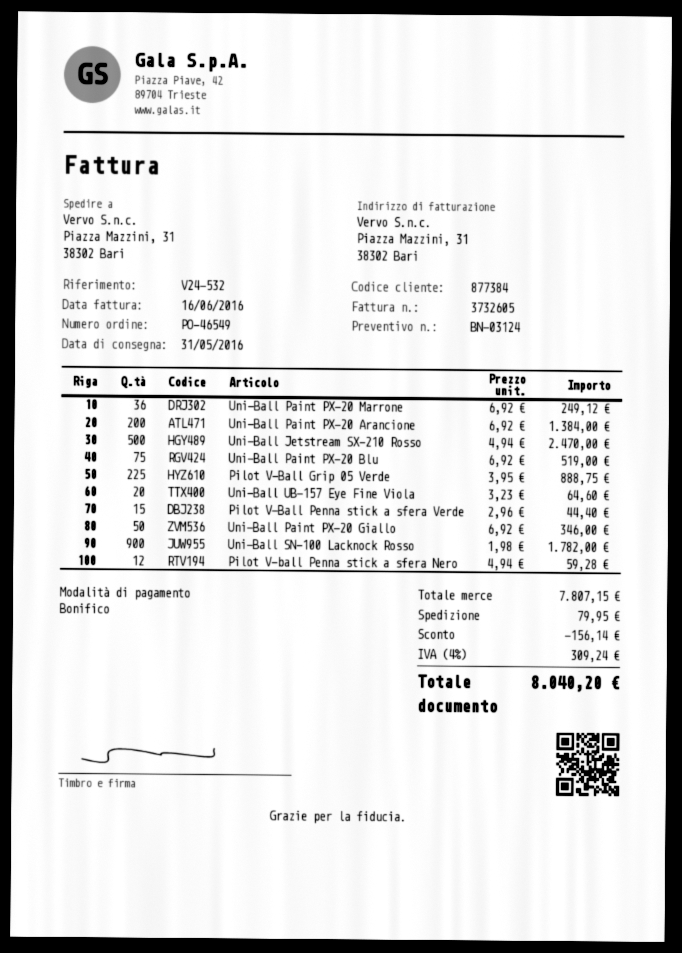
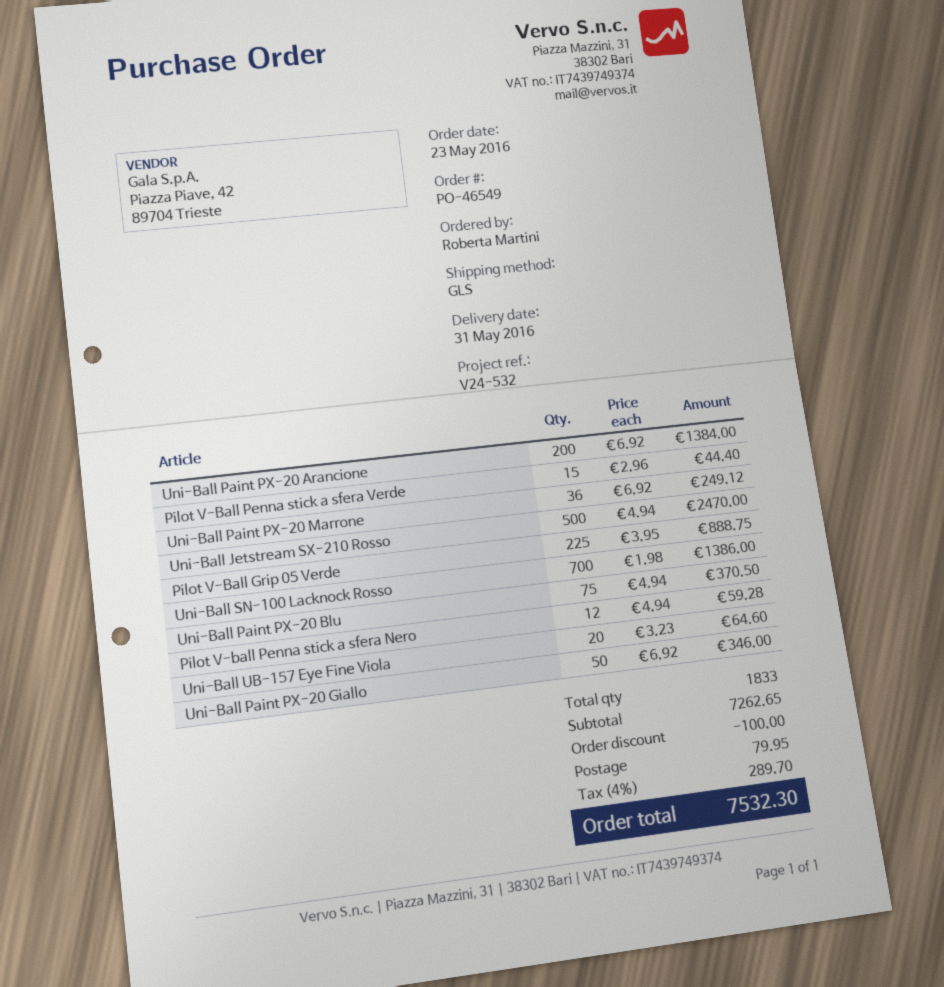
Uni-Ball Paint PX-20 Blu: 75 x 6.92 = 519.00 -> 75 x 4.94 = 370.50
Uni-Ball SN-100 Lacknock Rosso: 900 x 1.98 = 1782.00 -> 700 x 1.98 = 1386.00
subtotal: 7807.15 -> 7262.65
discount: 156.14 -> 100.00
tax: 4% = 309.24 -> 4% = 289.70
total: 8040.20 -> 7532.30

